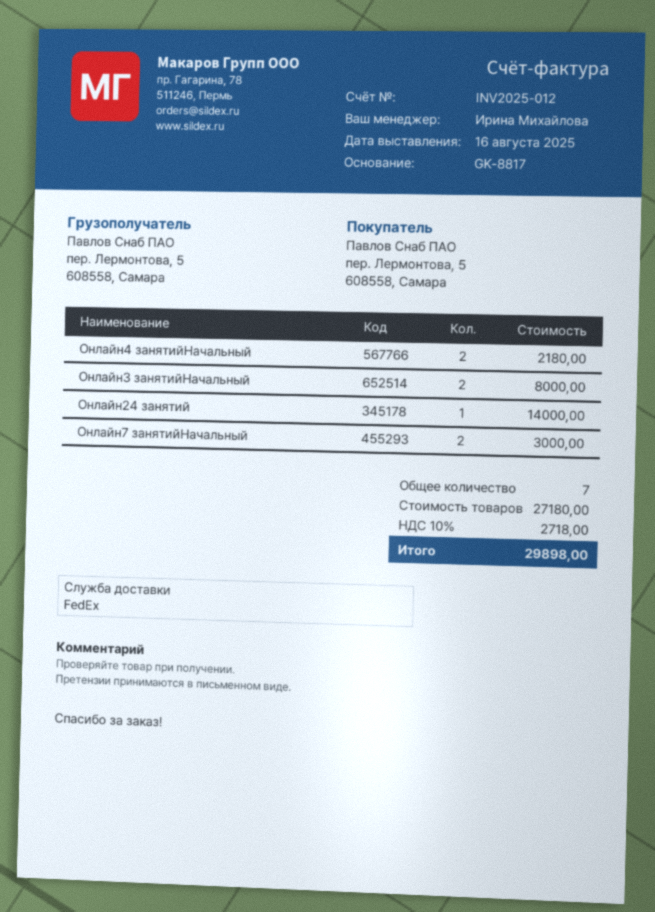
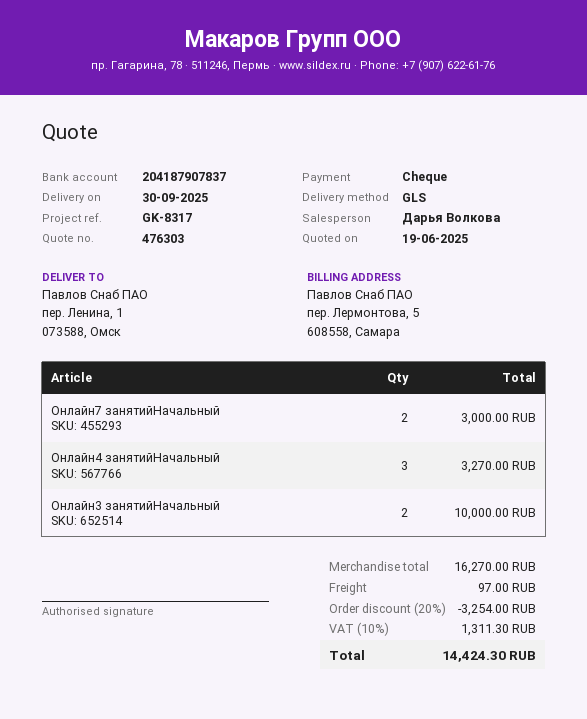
reference: GK-8817 -> GK-8317
sales rep: Ирина Михайлова -> Дарья Волкова
shipping method: FedEx -> GLS
ship to: пер. Лермонтова, 5, 608558, Самара -> пер. Ленина, 1, 073588, Омск
Онлайн4 занятийНачальный: 2 for 2180.00 -> 3 for 3270.00
Онлайн3 занятийНачальный: 2 for 8000.00 -> 2 for 10000.00
Онлайн24 занятий: 1 for 14000.00 -> none
subtotal: 27180.00 -> 16270.00
discount: none -> 20% = 3254.00
shipping: none -> 97.00
tax: 10% = 2718.00 -> 10% = 1311.30
total: 29898.00 -> 14424.30

